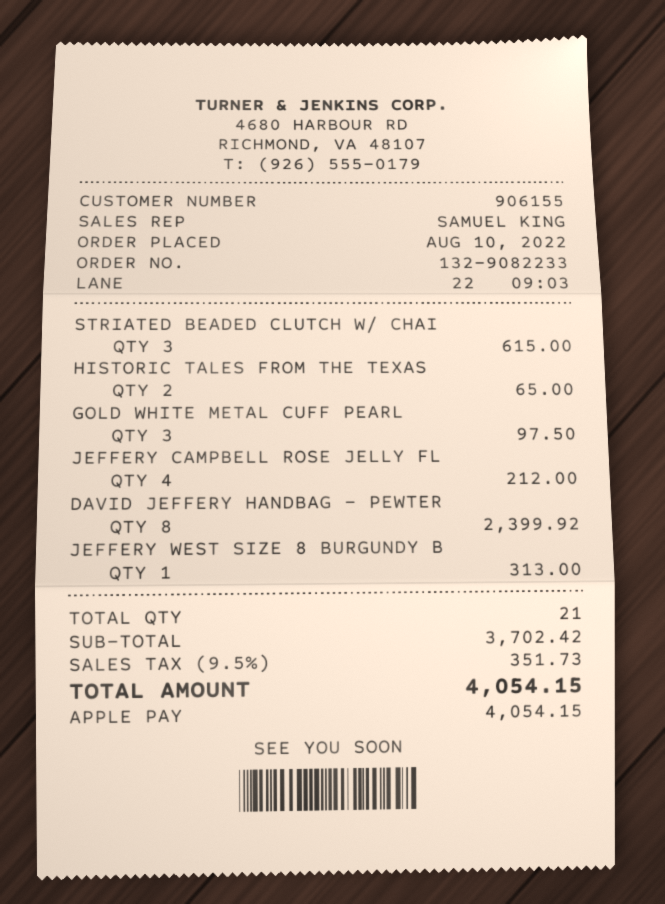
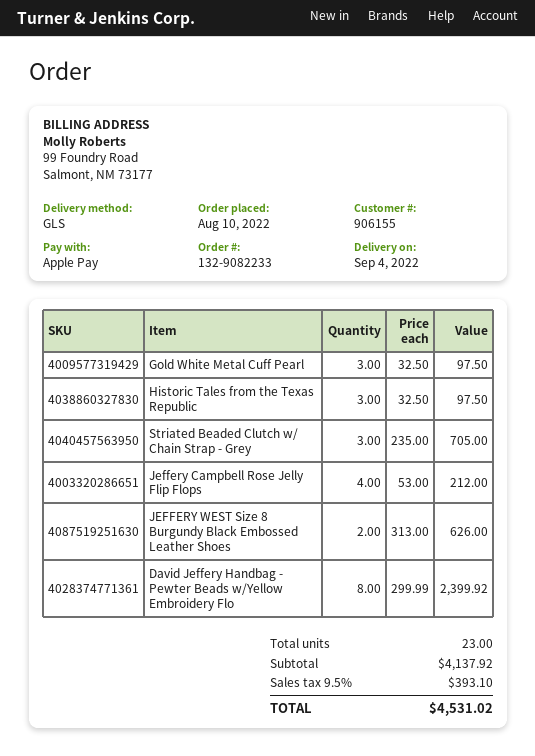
STRIATED BEADED CLUTCH W/ CHAI: 3 for 615.00 -> 3 for 705.00
HISTORIC TALES FROM THE TEXAS: 2 for 65.00 -> 3 for 97.50
JEFFERY WEST SIZE 8 BURGUNDY B: 1 for 313.00 -> 2 for 626.00
total quantity: 21 -> 23
subtotal: 3702.42 -> 4137.92
tax: 9.5% = 351.73 -> 9.5% = 393.10
total: 4054.15 -> 4531.02

